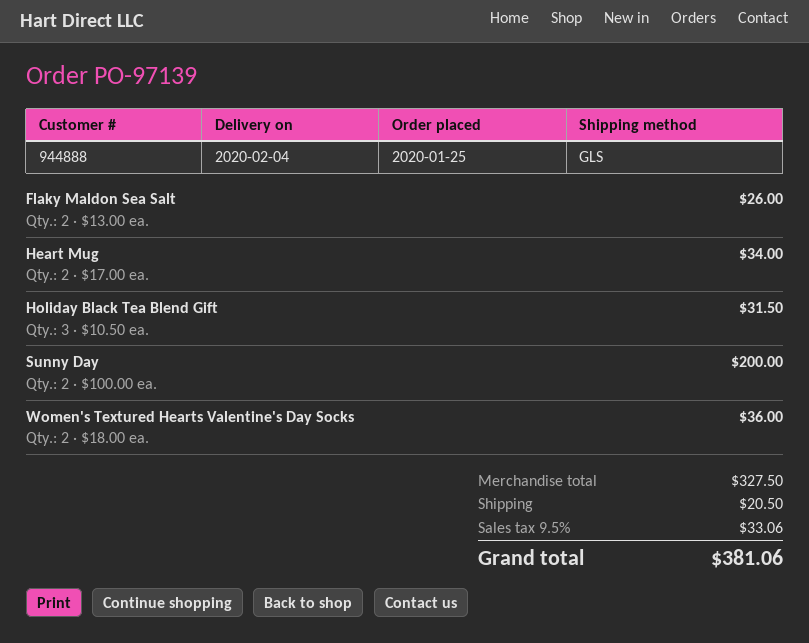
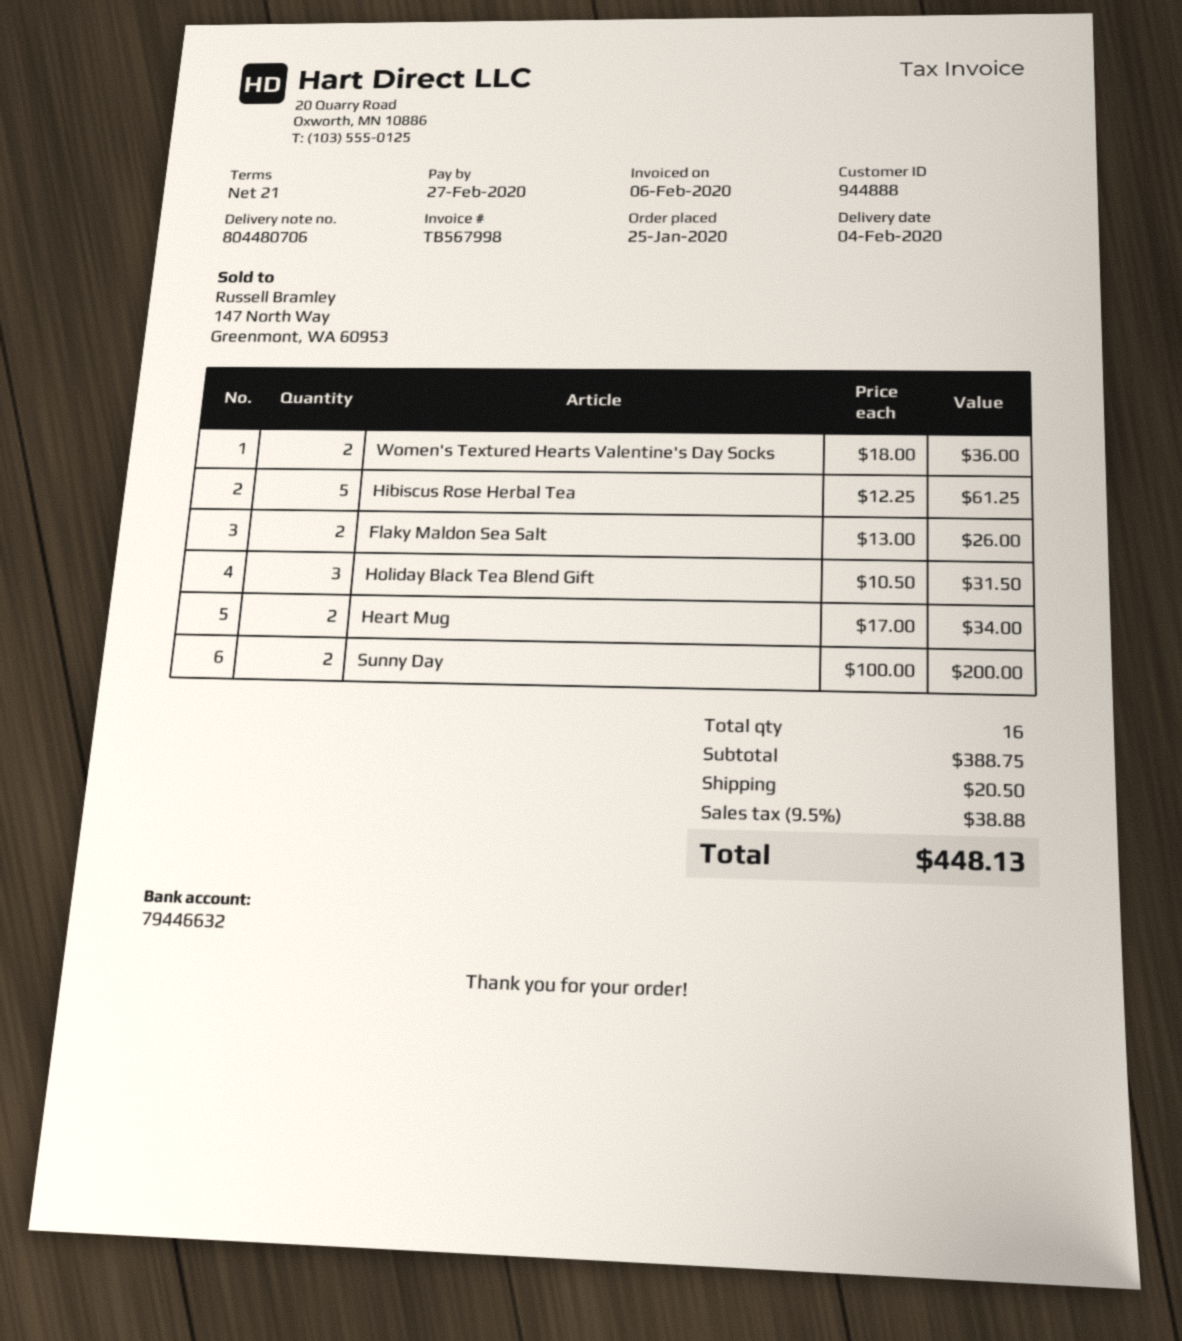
Hibiscus Rose Herbal Tea: none -> 5 x 12.25 = 61.25
subtotal: 327.50 -> 388.75
tax: 9.5% = 33.06 -> 9.5% = 38.88
total: 381.06 -> 448.13

